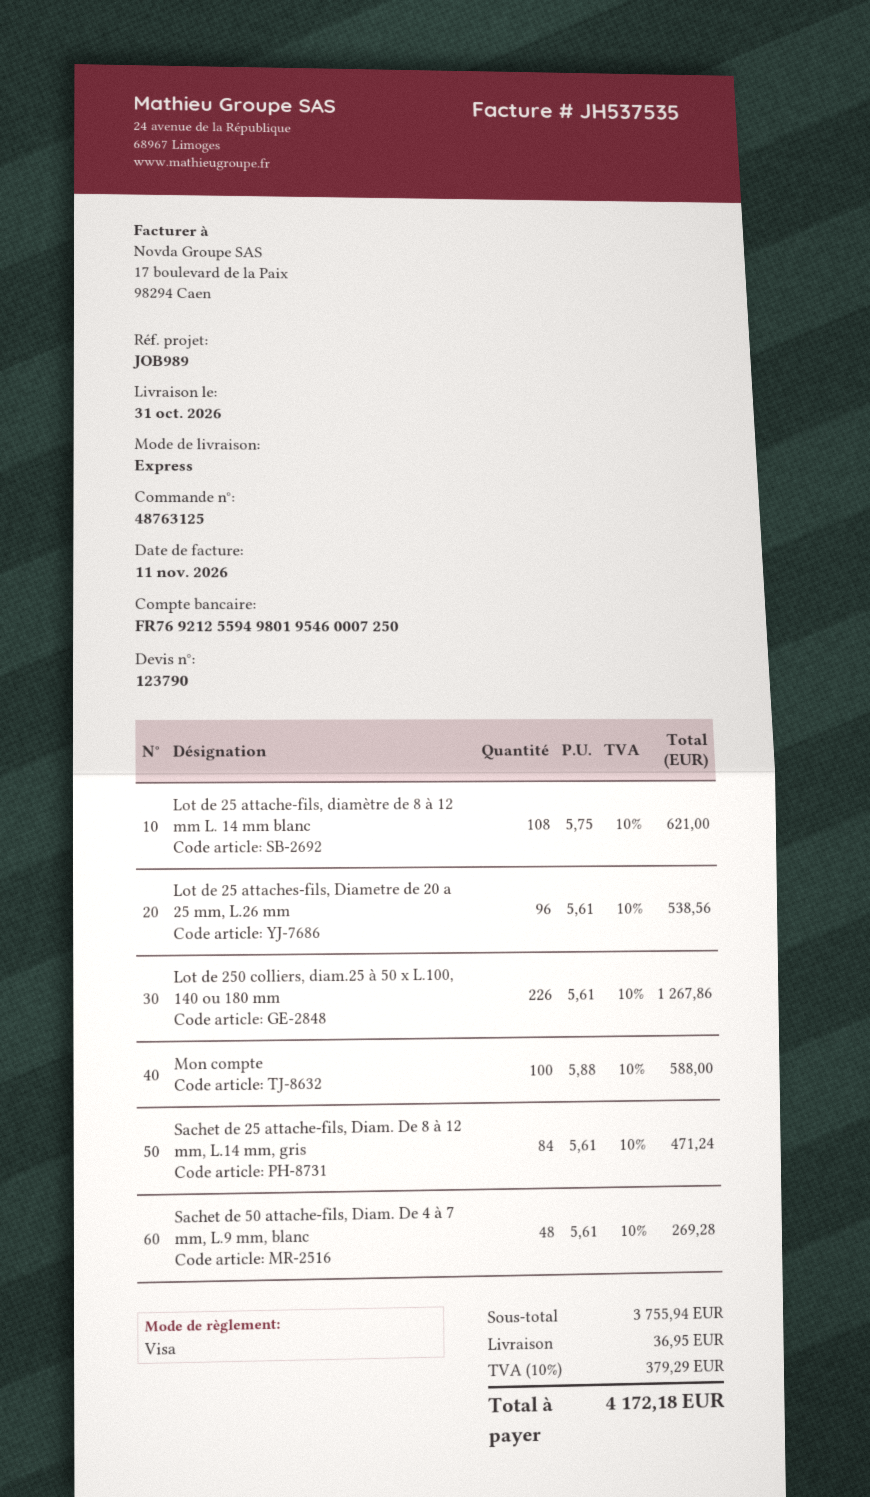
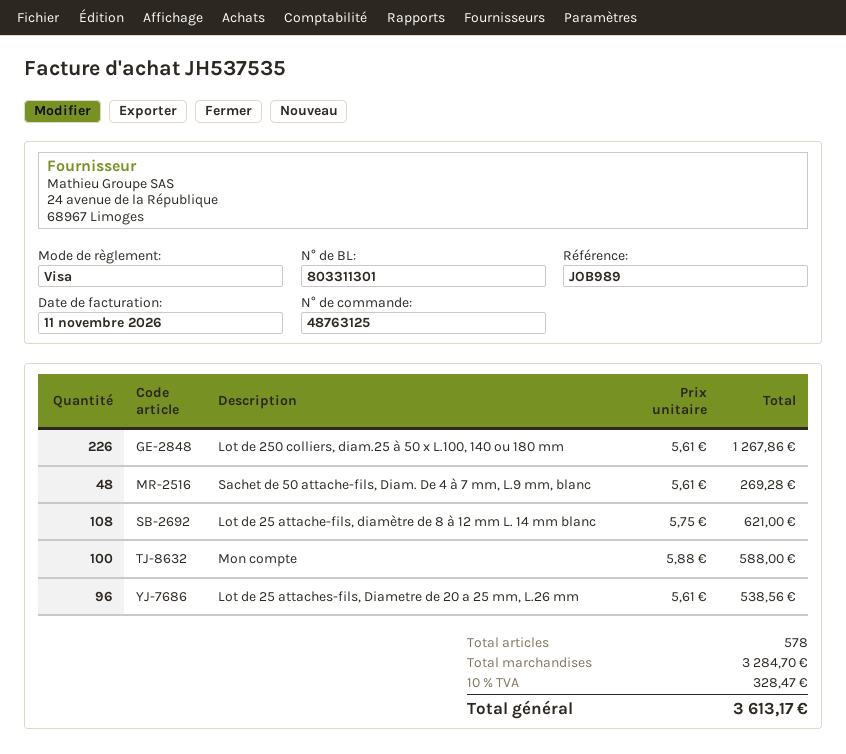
Sachet de 25 attache-fils, Diam. De 8 à 12 mm, L.14 mm, gris: 84 x 5.61 = 471.24 -> none
subtotal: 3755.94 -> 3284.70
shipping: 36.95 -> none
tax: 10% = 379.29 -> 10% = 328.47
total: 4172.18 -> 3613.17

